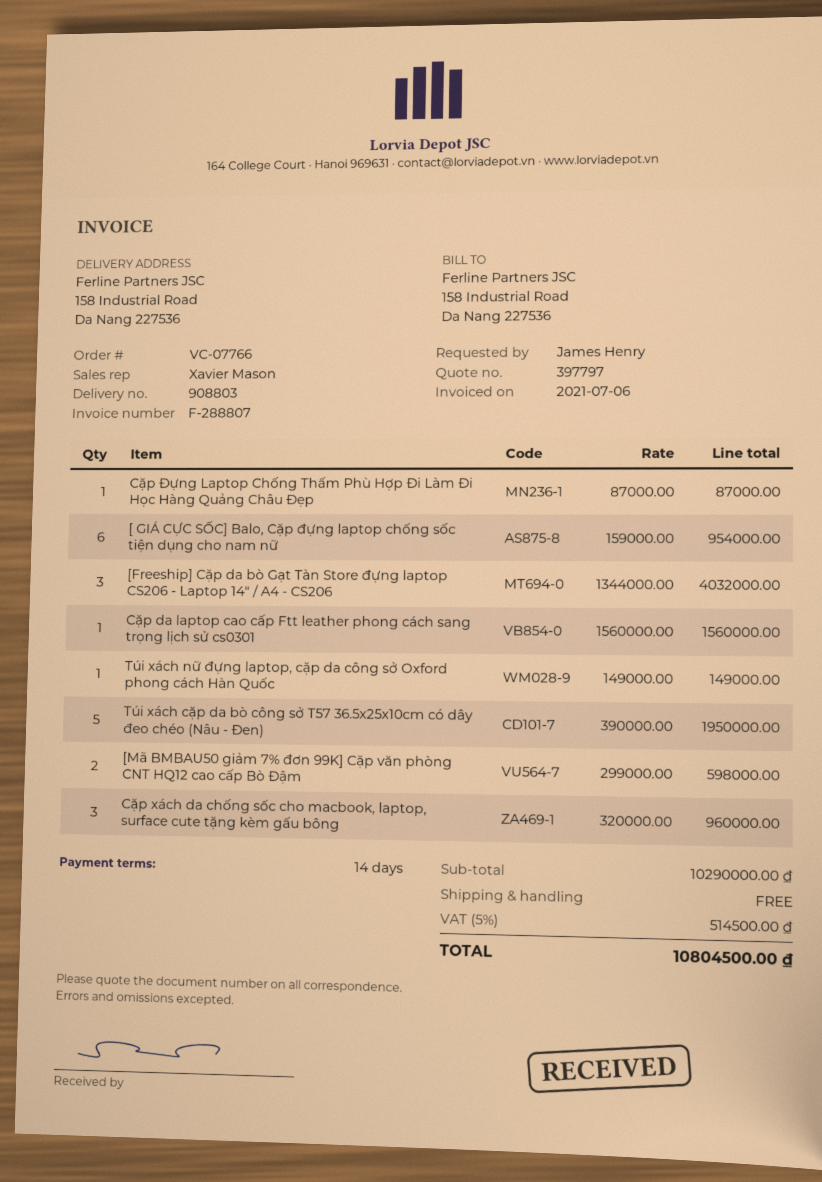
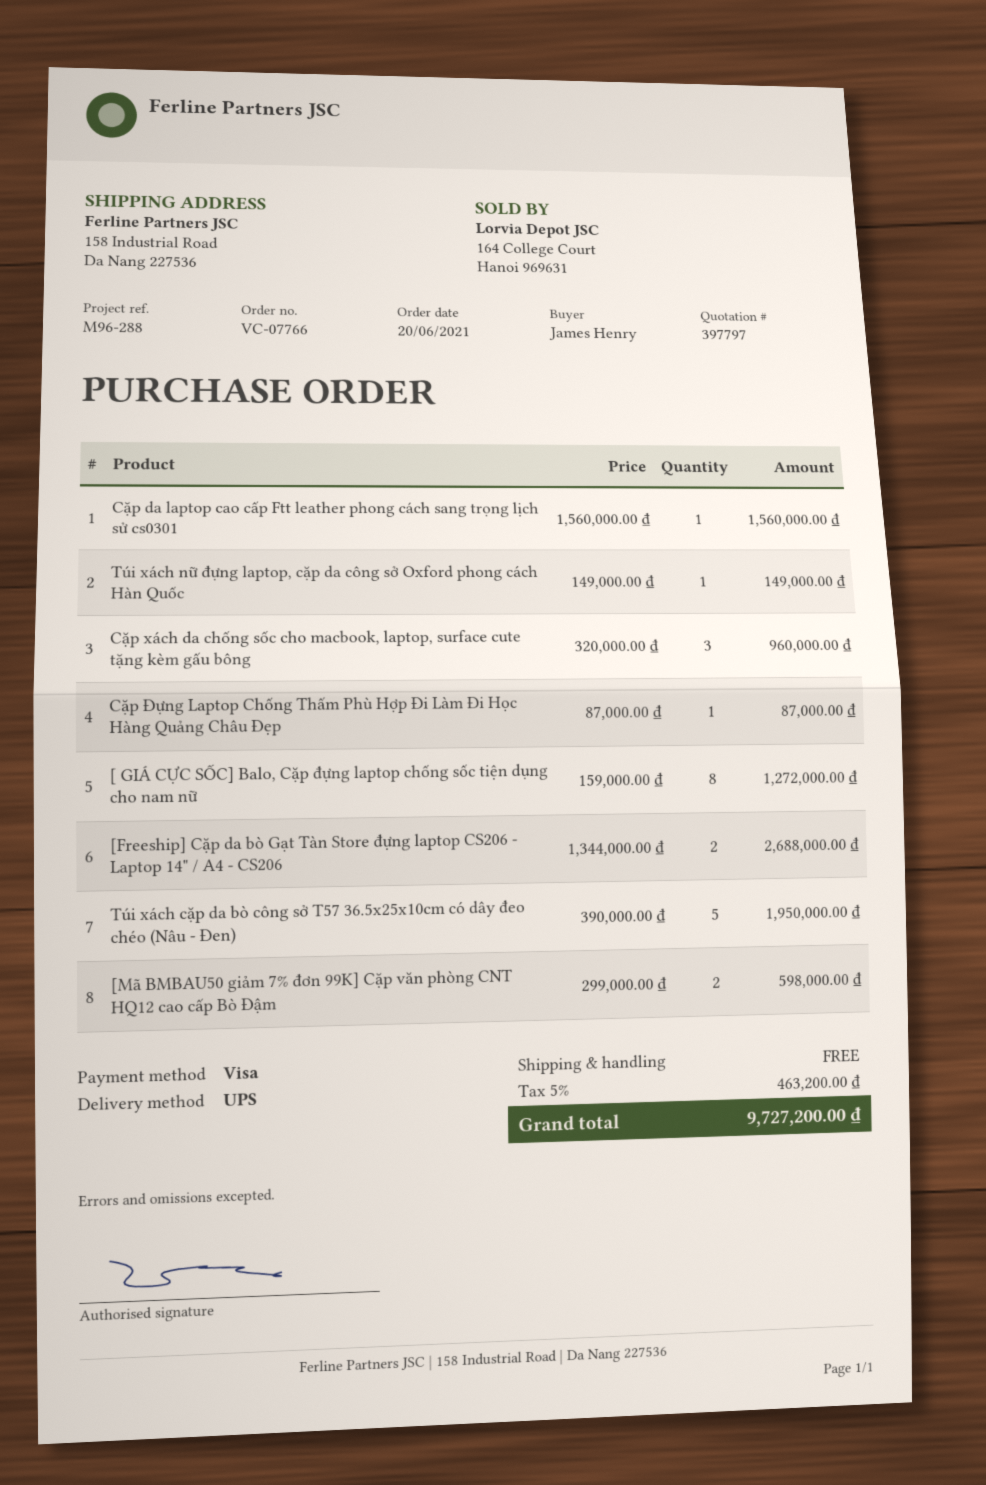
[ GIÁ CỰC SỐC] Balo, Cặp đựng laptop chống sốc tiện dụng cho nam nữ: 6 x 159000.00 = 954000.00 -> 8 x 159000.00 = 1272000.00
[Freeship] Cặp da bò Gạt Tàn Store đựng laptop CS206 - Laptop 14" / A4 - CS206: 3 x 1344000.00 = 4032000.00 -> 2 x 1344000.00 = 2688000.00
tax: 5% = 514500.00 -> 5% = 463200.00
total: 10804500.00 -> 9727200.00

